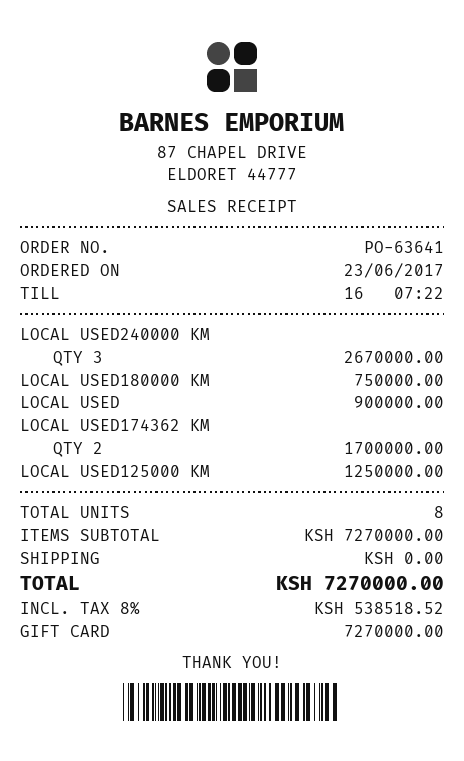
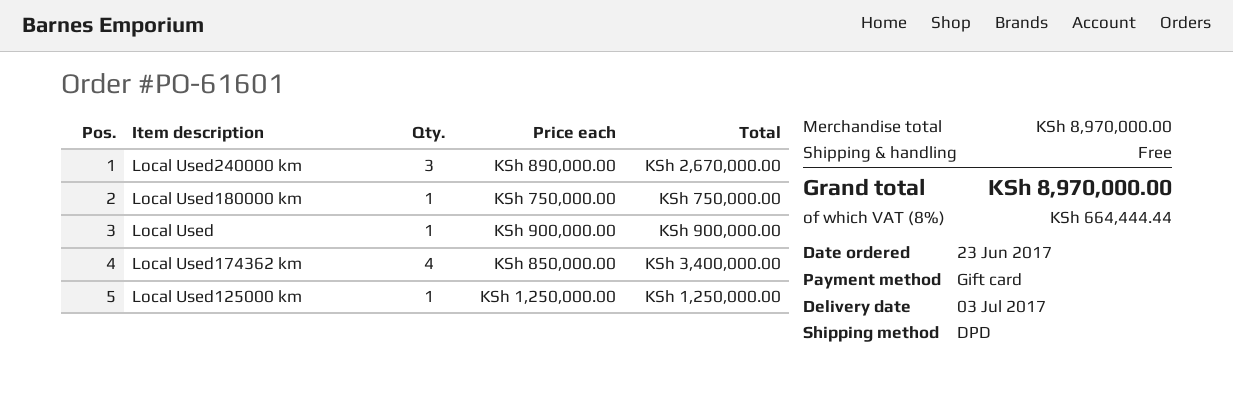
order number: PO-63641 -> PO-61601
LOCAL USED174362 KM: 2 for 1700000.00 -> 4 for 3400000.00
subtotal: 7270000.00 -> 8970000.00
tax: 8% = 538518.52 -> 8% = 664444.44
total: 7270000.00 -> 8970000.00

